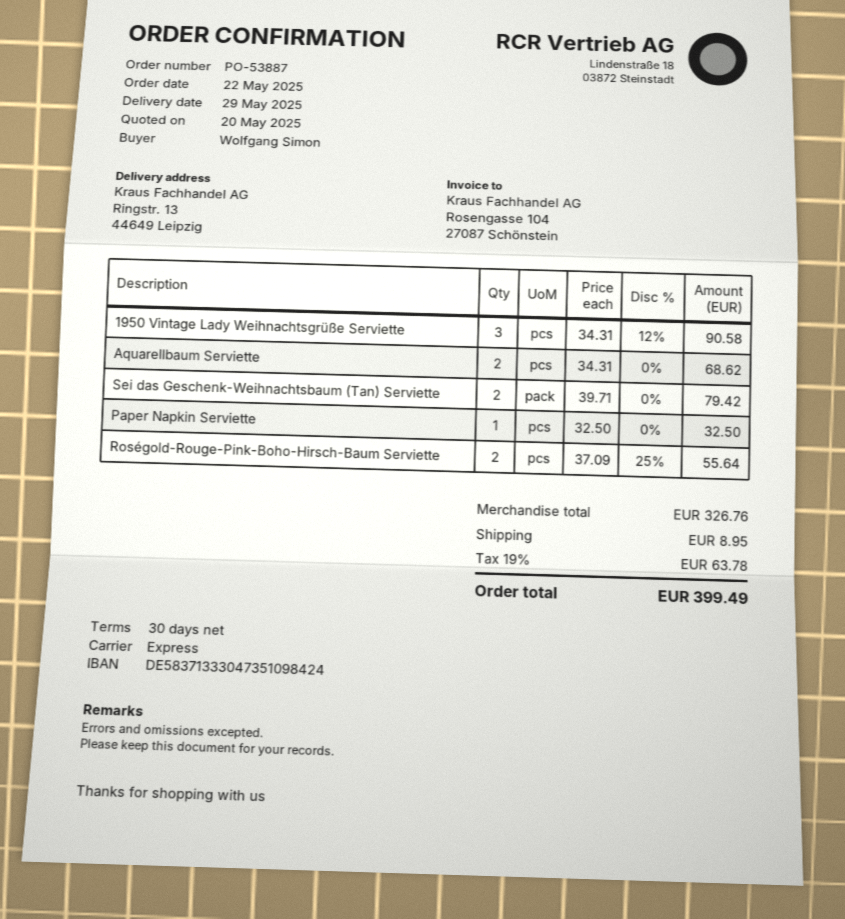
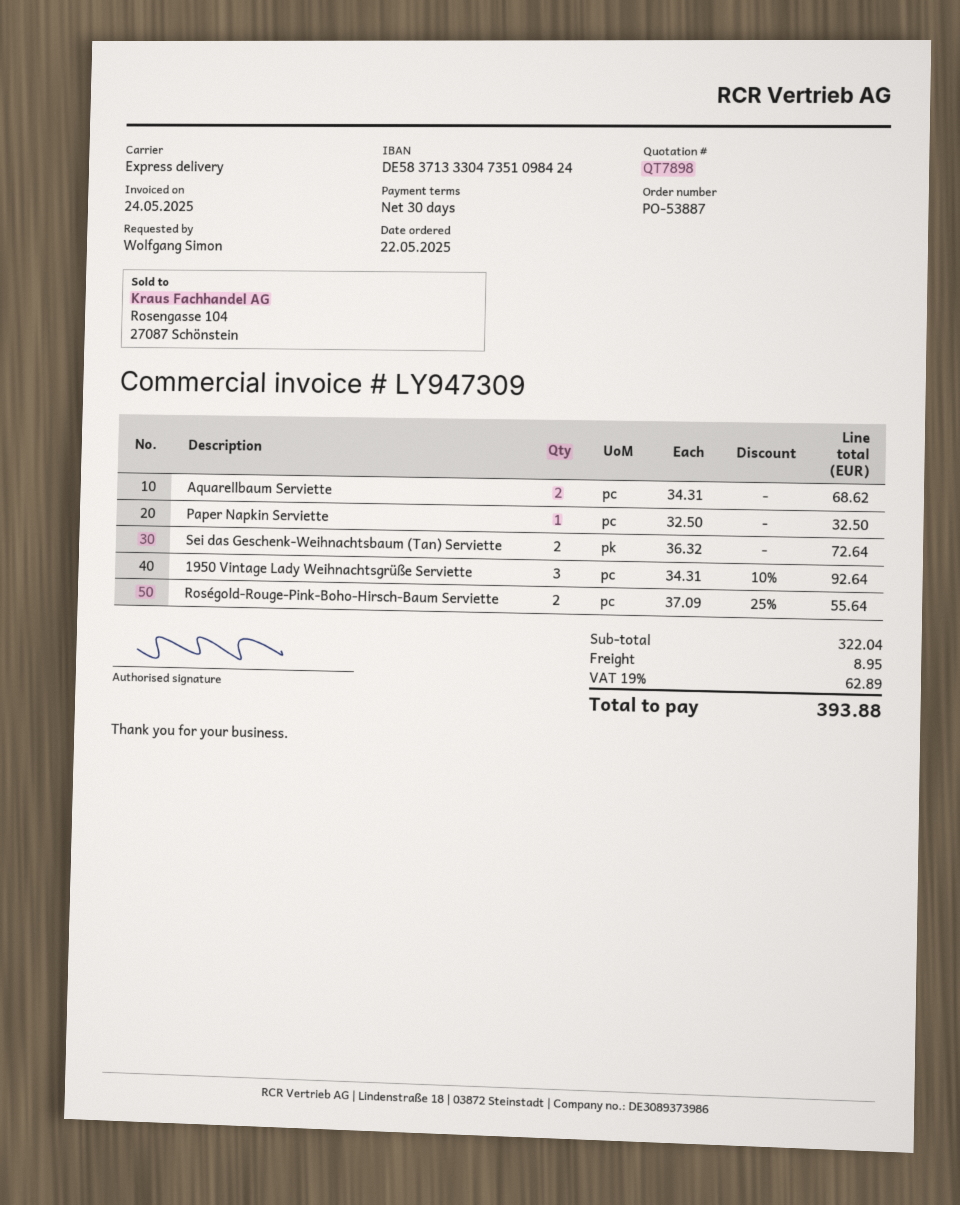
1950 Vintage Lady Weihnachtsgrüße Serviette: 3 x 34.31 - 12% = 90.58 -> 3 x 34.31 - 10% = 92.64
Sei das Geschenk-Weihnachtsbaum (Tan) Serviette: 2 x 39.71 = 79.42 -> 2 x 36.32 = 72.64
subtotal: 326.76 -> 322.04
tax: 19% = 63.78 -> 19% = 62.89
total: 399.49 -> 393.88

